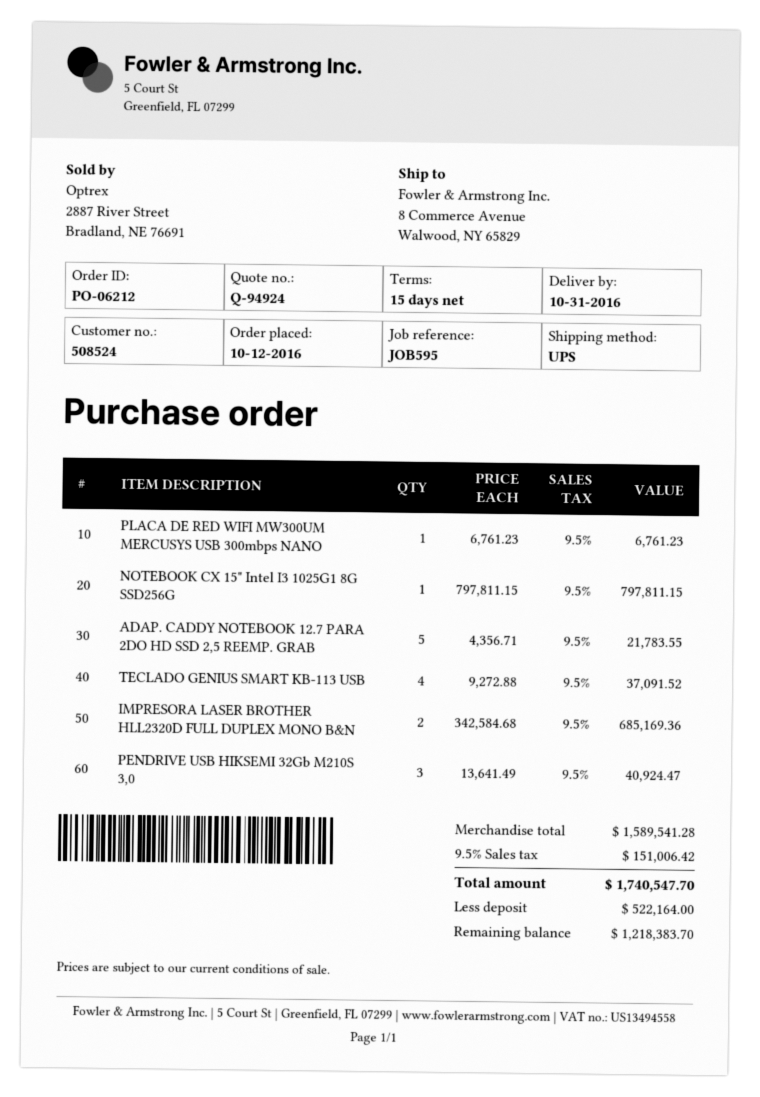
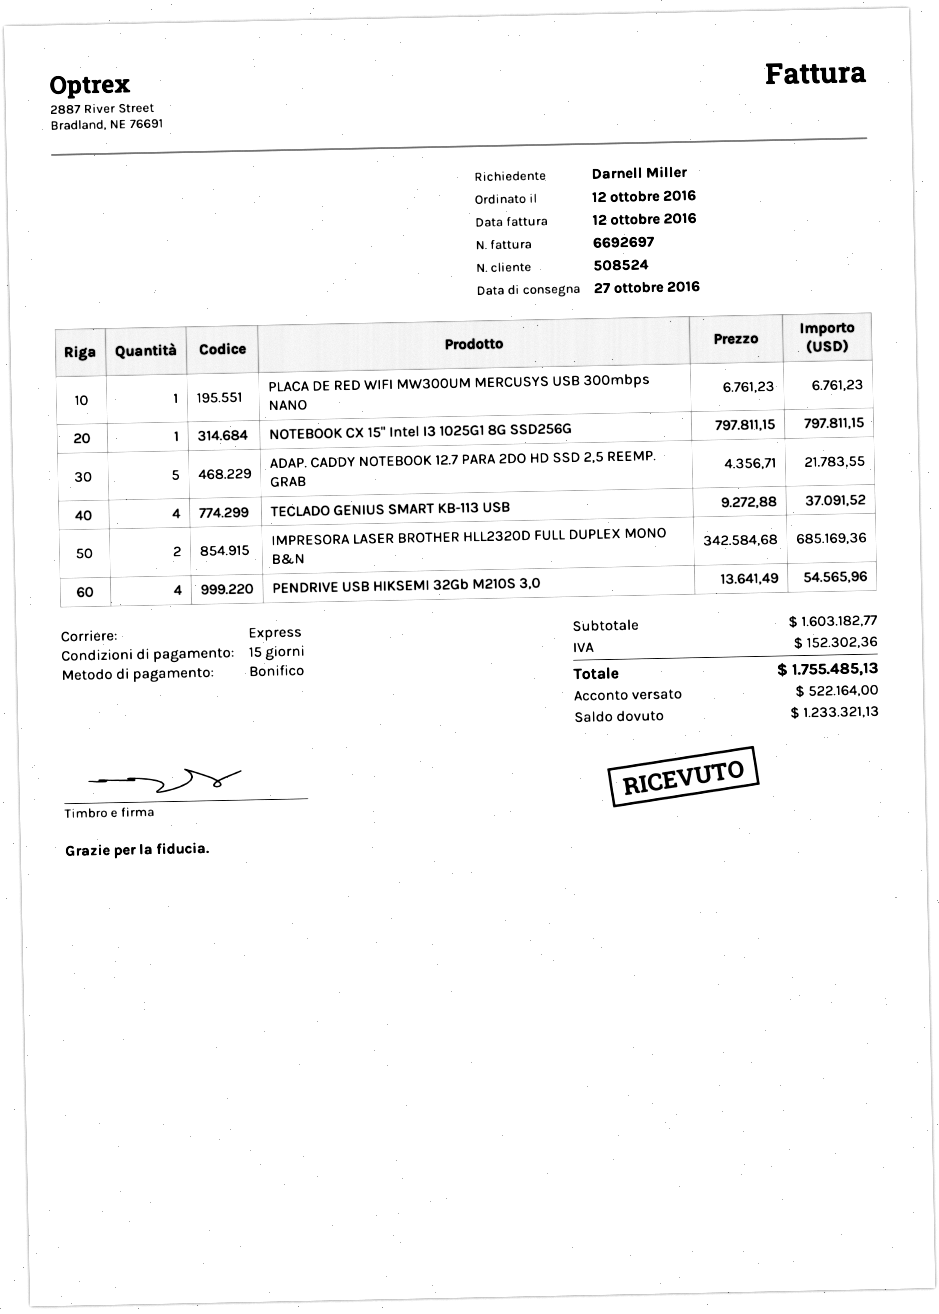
delivery date: 2016-10-31 -> 2016-10-27
shipping method: UPS -> express
PENDRIVE USB HIKSEMI 32Gb M210S 3,0: 3 x 13641.49 = 40924.47 -> 4 x 13641.49 = 54565.96
subtotal: 1589541.28 -> 1603182.77
tax: 151006.42 -> 152302.36
total: 1740547.70 -> 1755485.13
balance: 1218383.70 -> 1233321.13

